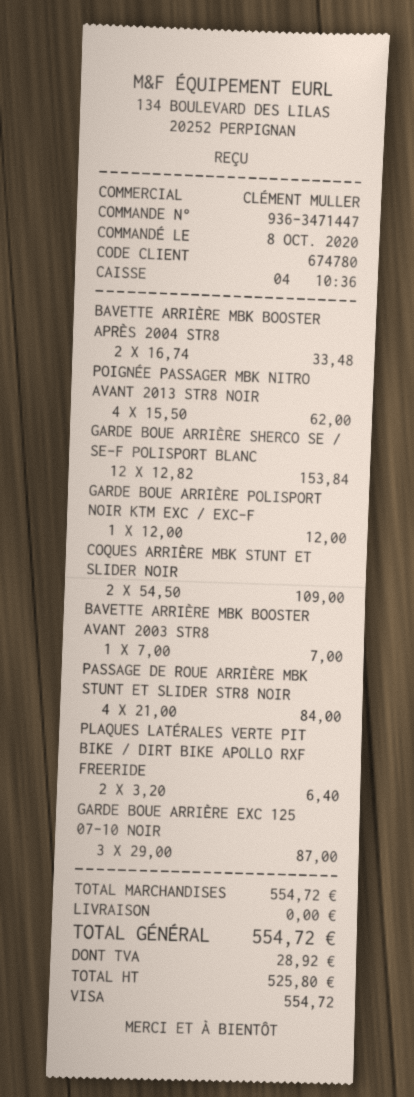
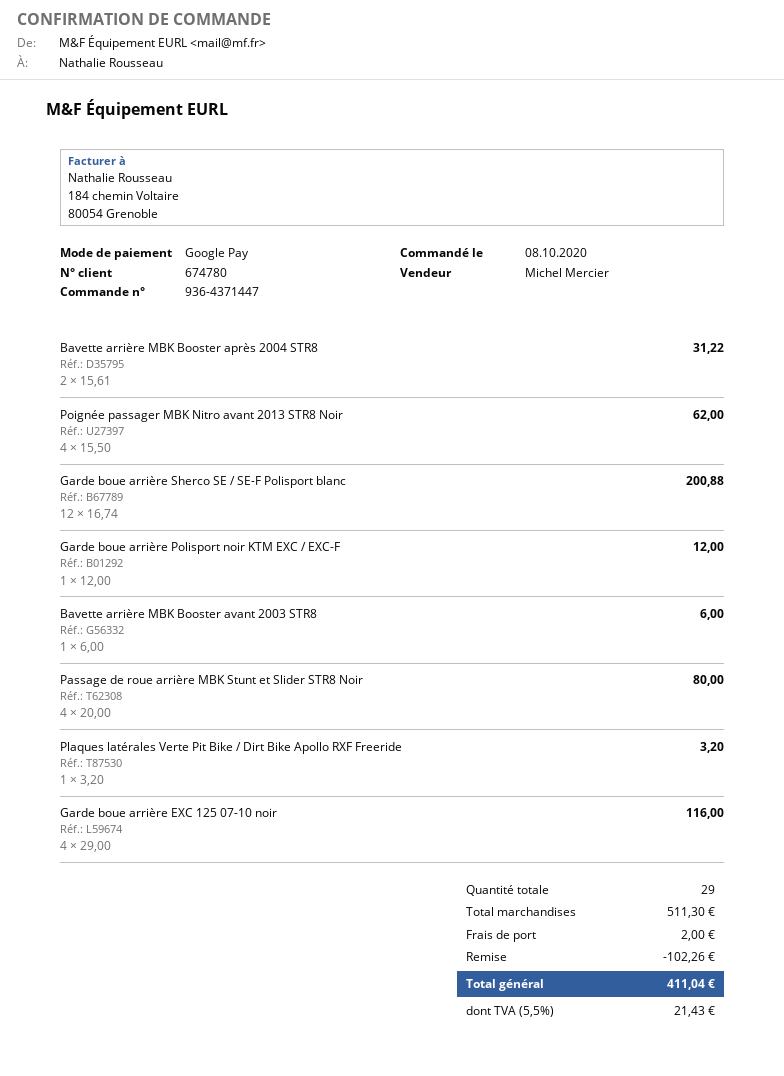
order number: 936-3471447 -> 936-4371447
sales rep: CLÉMENT MULLER -> Michel Mercier
payment method: Visa -> Google Pay
BAVETTE ARRIÈRE MBK BOOSTER APRÈS 2004 STR8: 2 x 16.74 = 33.48 -> 2 x 15.61 = 31.22
GARDE BOUE ARRIÈRE SHERCO SE / SE-F POLISPORT BLANC: 12 x 12.82 = 153.84 -> 12 x 16.74 = 200.88
COQUES ARRIÈRE MBK STUNT ET SLIDER NOIR: 2 x 54.50 = 109.00 -> none
BAVETTE ARRIÈRE MBK BOOSTER AVANT 2003 STR8: 1 x 7.00 = 7.00 -> 1 x 6.00 = 6.00
PASSAGE DE ROUE ARRIÈRE MBK STUNT ET SLIDER STR8 NOIR: 4 x 21.00 = 84.00 -> 4 x 20.00 = 80.00
PLAQUES LATÉRALES VERTE PIT BIKE / DIRT BIKE APOLLO RXF FREERIDE: 2 x 3.20 = 6.40 -> 1 x 3.20 = 3.20
GARDE BOUE ARRIÈRE EXC 125 07-10 NOIR: 3 x 29.00 = 87.00 -> 4 x 29.00 = 116.00
subtotal: 554.72 -> 511.30
discount: none -> 102.26
shipping: 0.00 -> 2.00
tax: 28.92 -> 21.43
total: 554.72 -> 411.04

